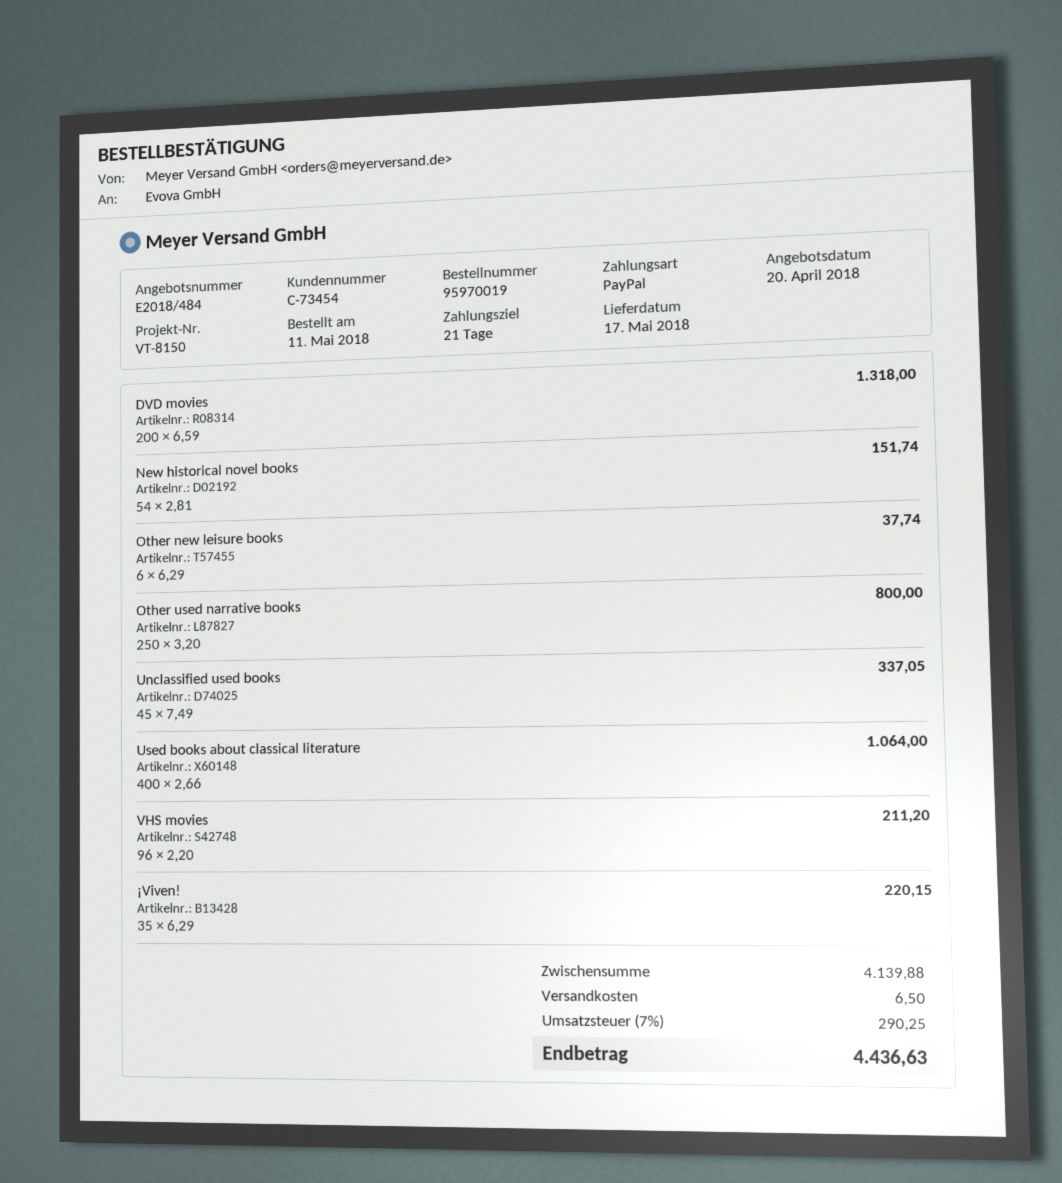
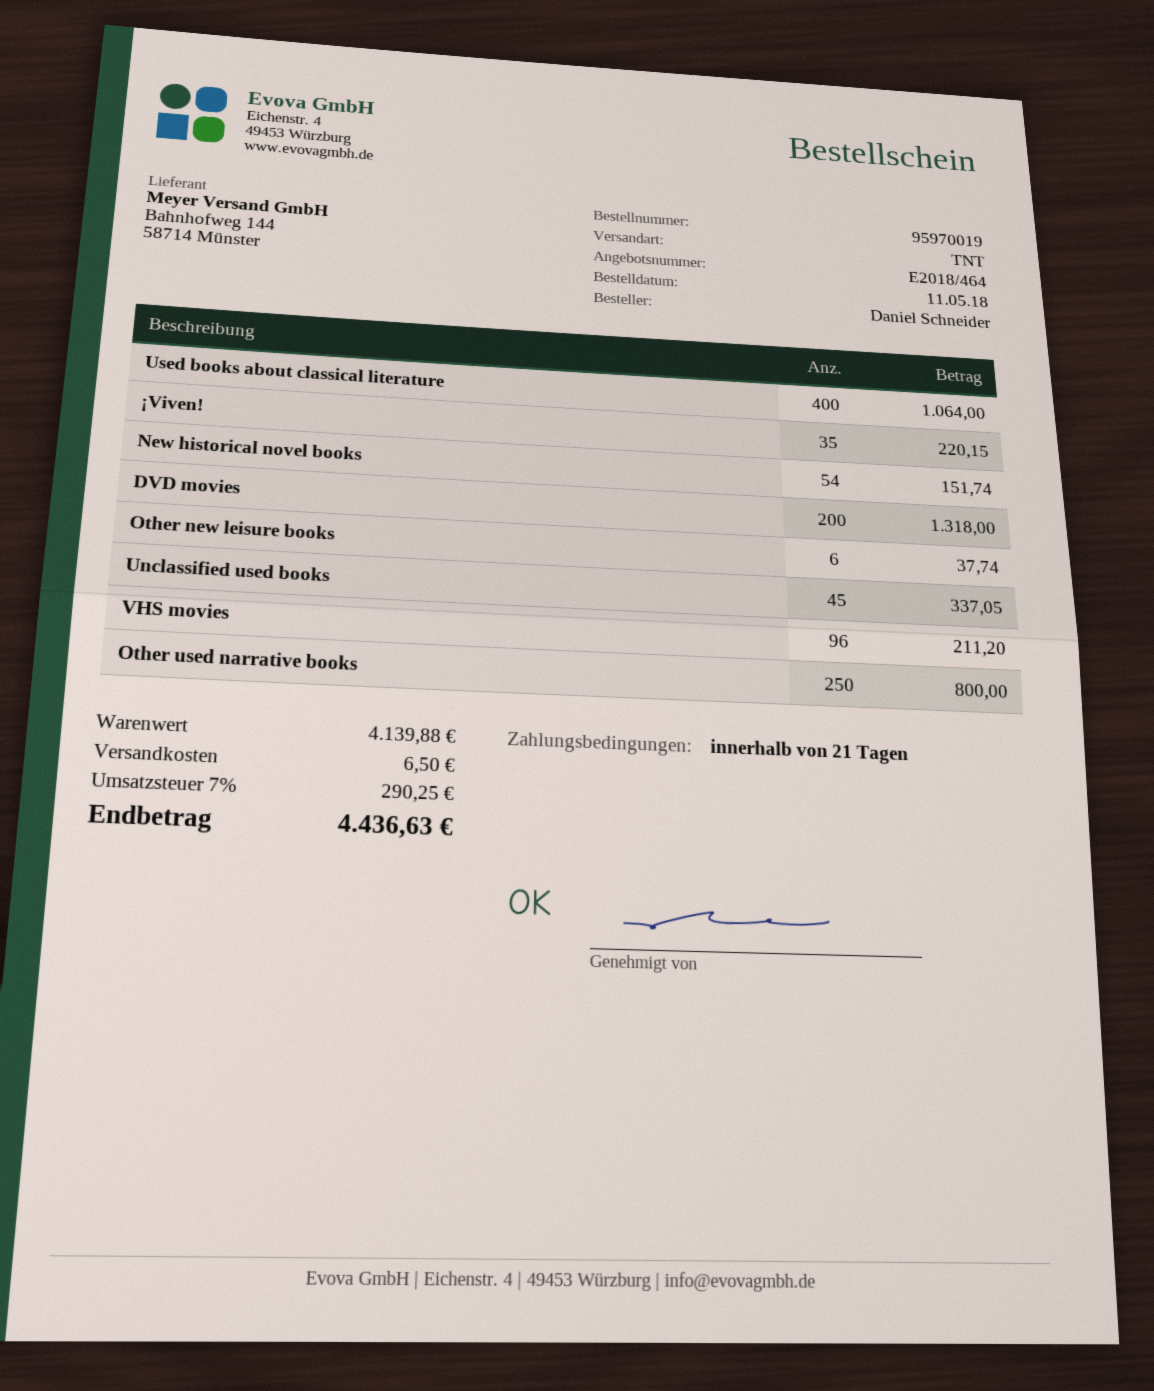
quote number: E2018/484 -> E2018/464

